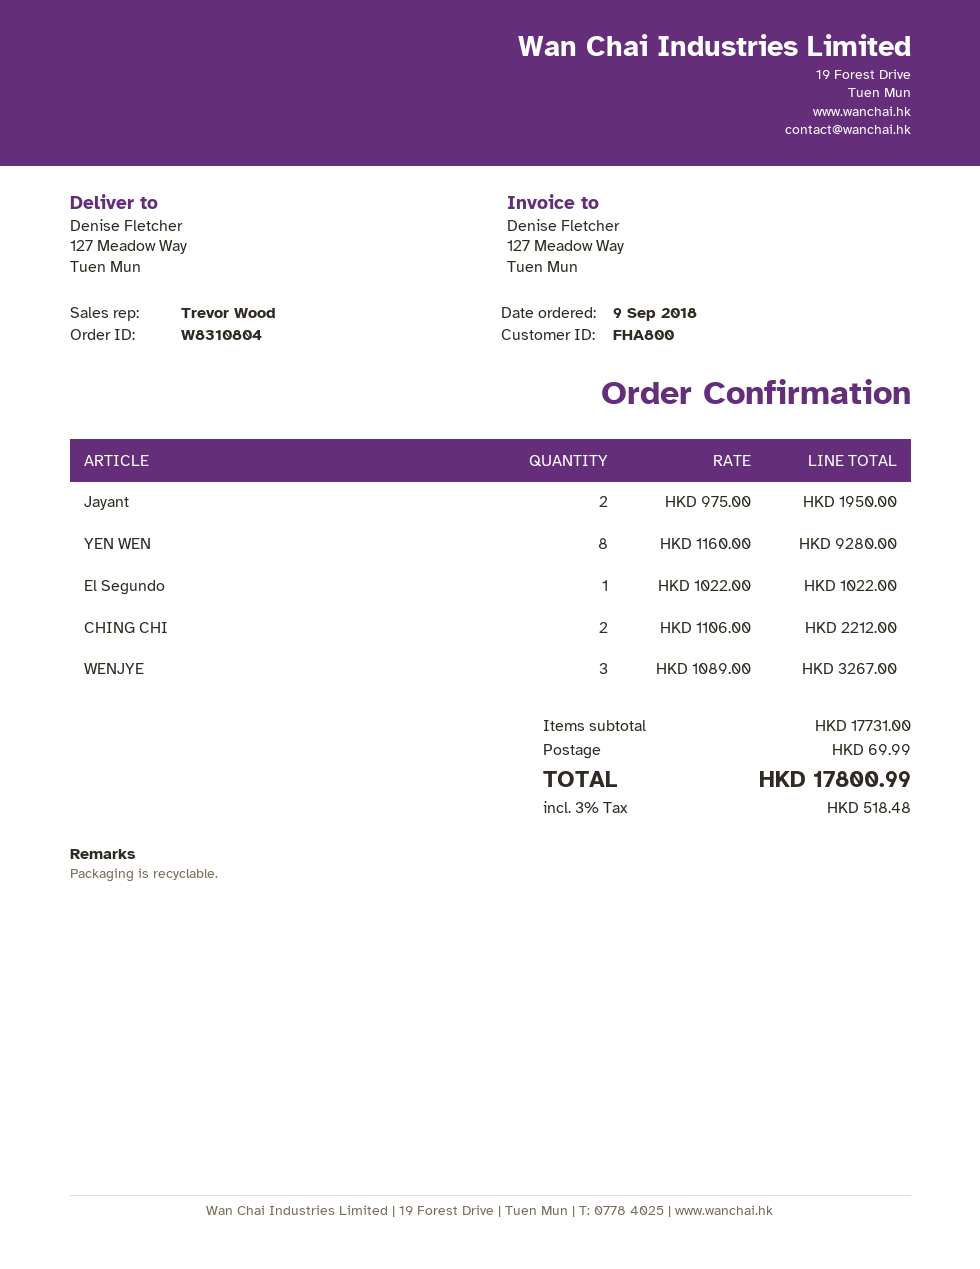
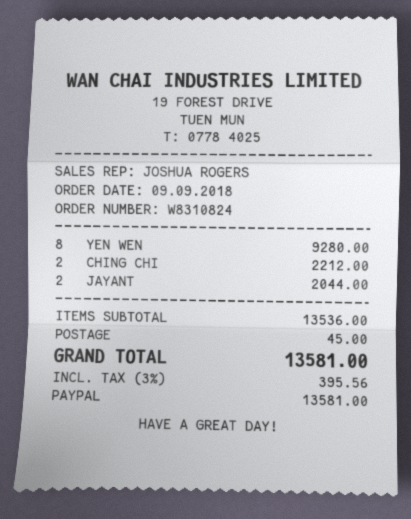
order number: W8310804 -> W8310824
sales rep: Trevor Wood -> JOSHUA ROGERS
Jayant: 2 for 1950.00 -> 2 for 2044.00
El Segundo: 1 for 1022.00 -> none
WENJYE: 3 for 3267.00 -> none
subtotal: 17731.00 -> 13536.00
shipping: 69.99 -> 45.00
tax: 3% = 518.48 -> 3% = 395.56
total: 17800.99 -> 13581.00

